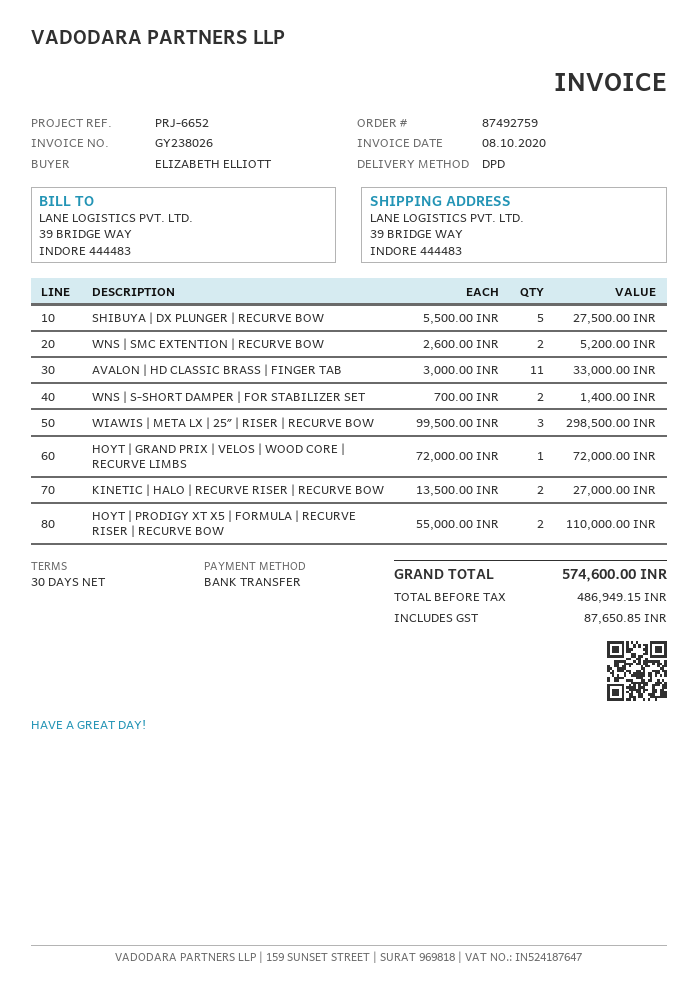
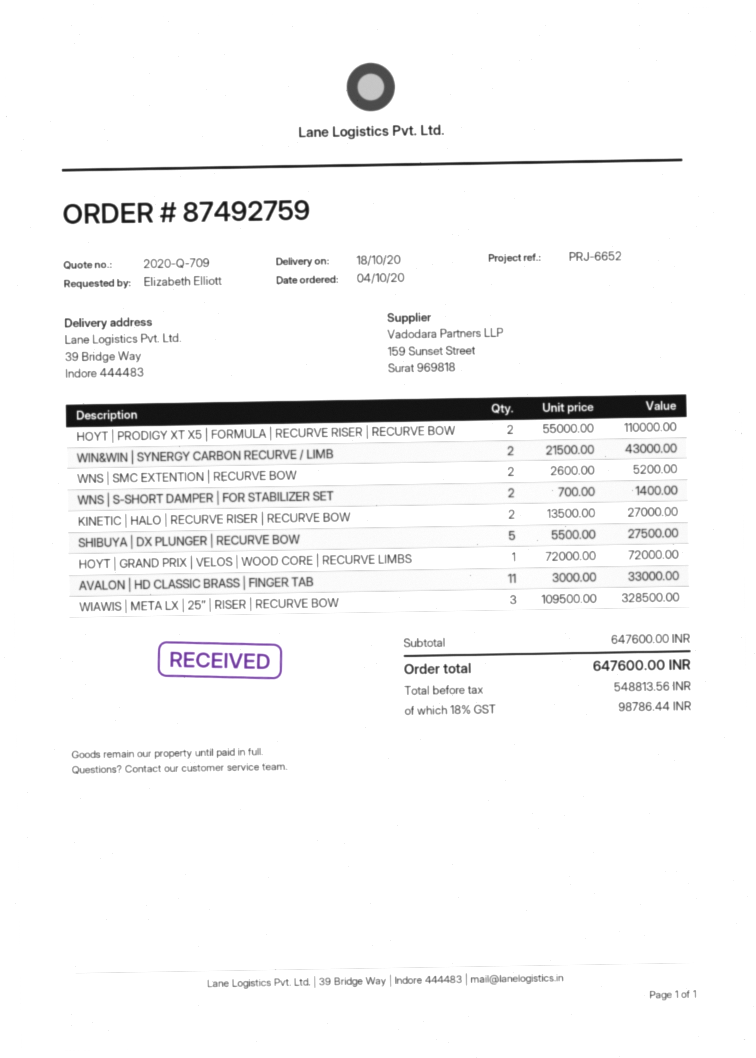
WIAWIS | META LX | 25″ | RISER | RECURVE BOW: 3 x 99500.00 = 298500.00 -> 3 x 109500.00 = 328500.00
WIN&WIN | SYNERGY CARBON RECURVE / LIMB: none -> 2 x 21500.00 = 43000.00
net: 486949.15 -> 548813.56
tax: 87650.85 -> 98786.44
total: 574600.00 -> 647600.00

